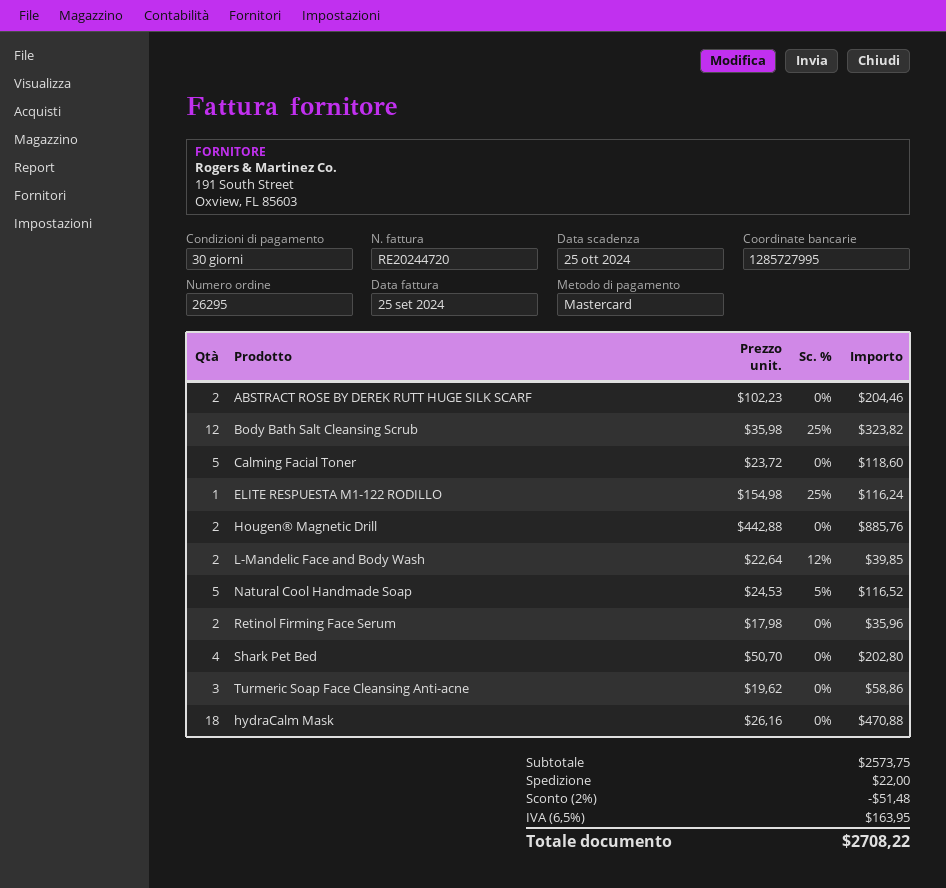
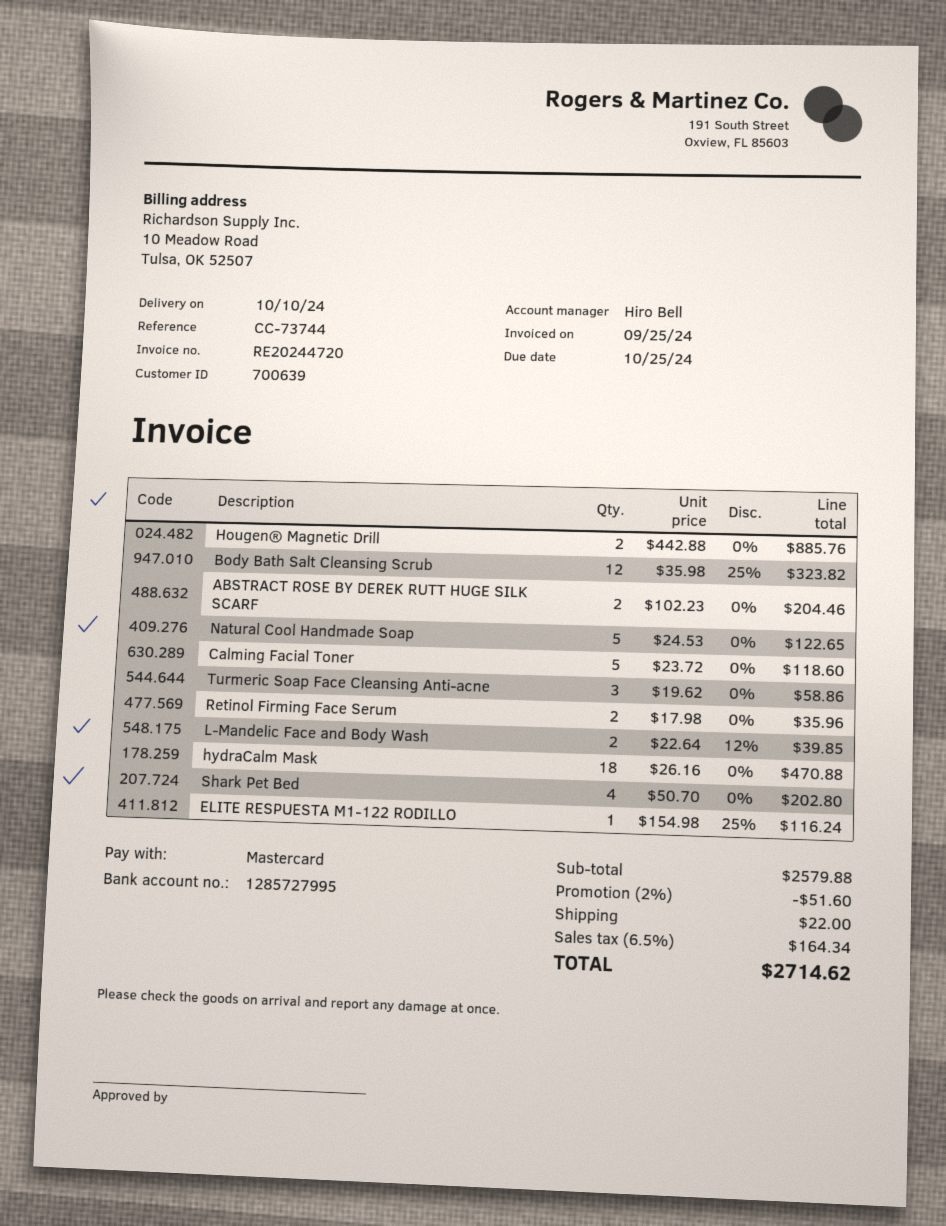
Natural Cool Handmade Soap: 5 x 24.53 - 5% = 116.52 -> 5 x 24.53 = 122.65
subtotal: 2573.75 -> 2579.88
discount: 2% = 51.48 -> 2% = 51.60
tax: 6.5% = 163.95 -> 6.5% = 164.34
total: 2708.22 -> 2714.62

